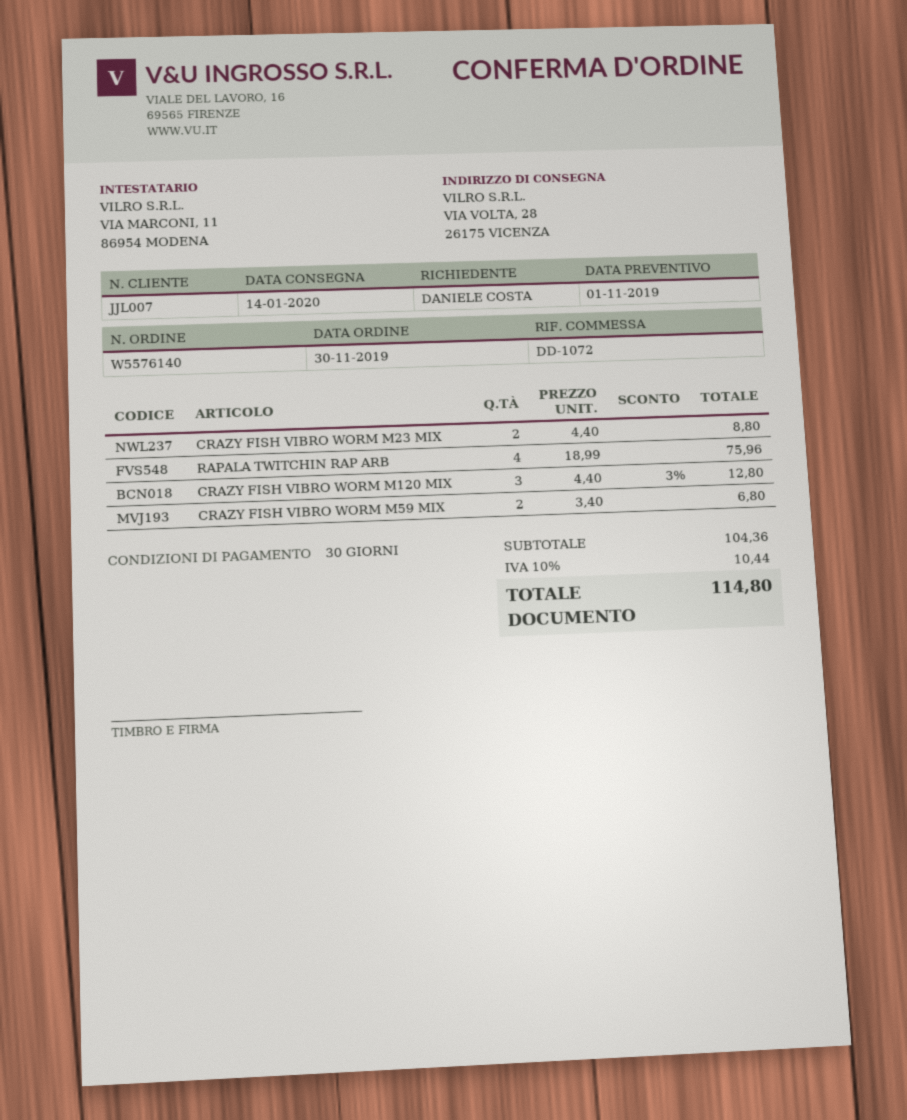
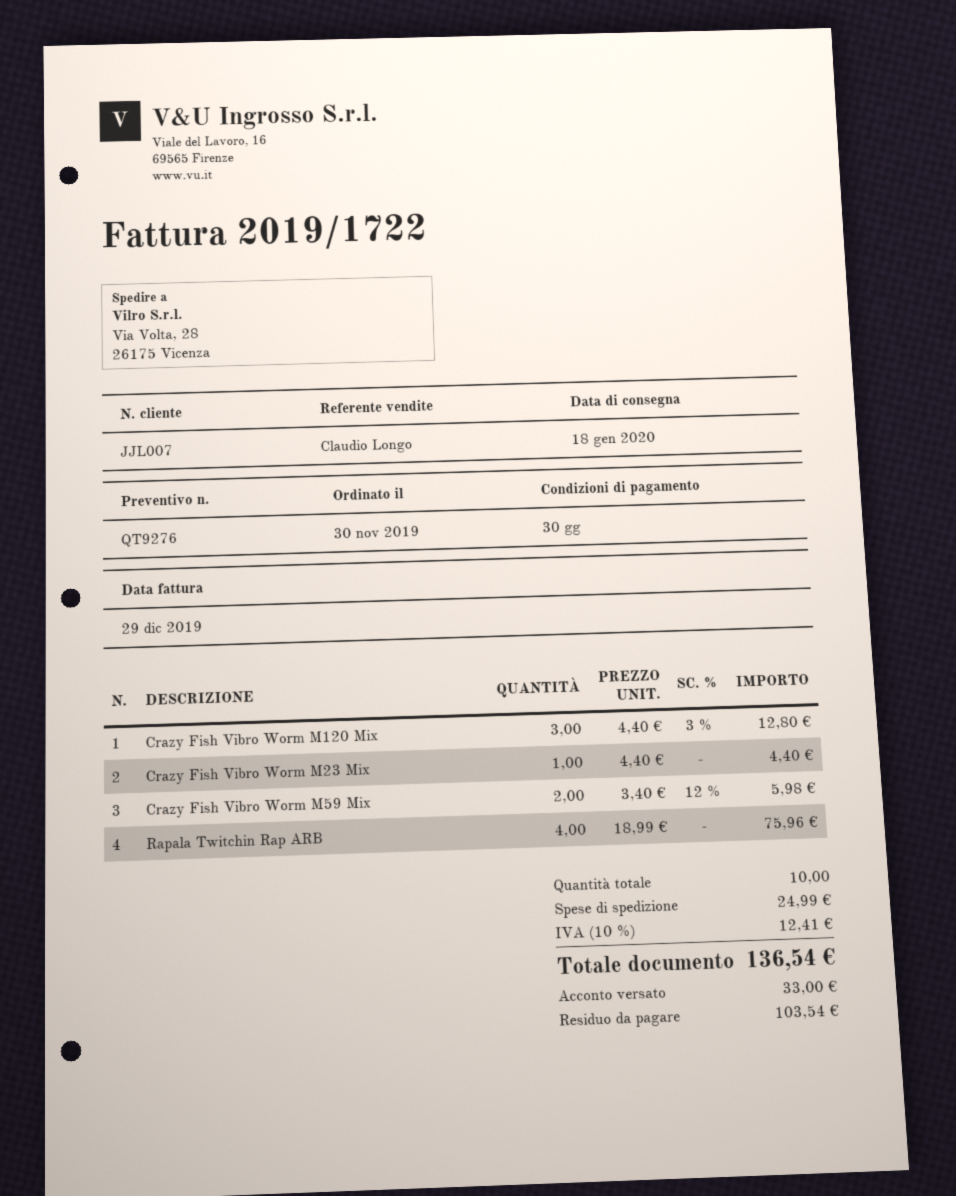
delivery date: 2020-01-14 -> 2020-01-18
CRAZY FISH VIBRO WORM M23 MIX: 2 x 4.40 = 8.80 -> 1 x 4.40 = 4.40
CRAZY FISH VIBRO WORM M59 MIX: 2 x 3.40 = 6.80 -> 2 x 3.40 - 12% = 5.98
shipping: none -> 24.99
tax: 10% = 10.44 -> 10% = 12.41
total: 114.80 -> 136.54

